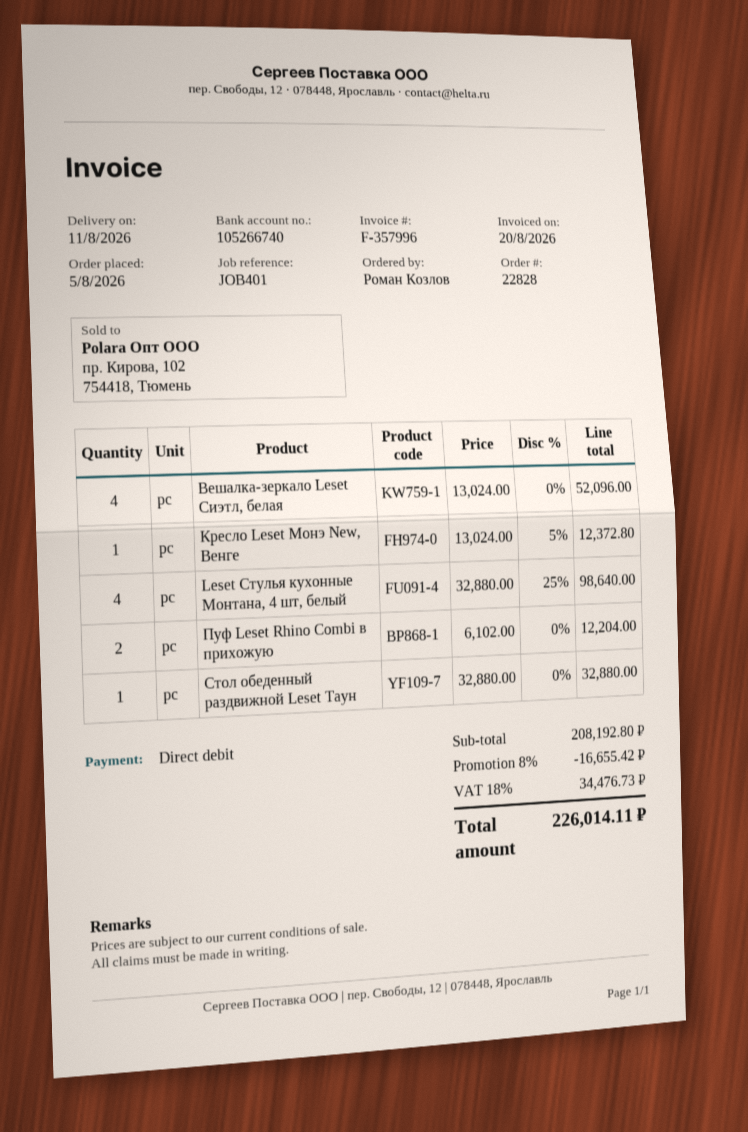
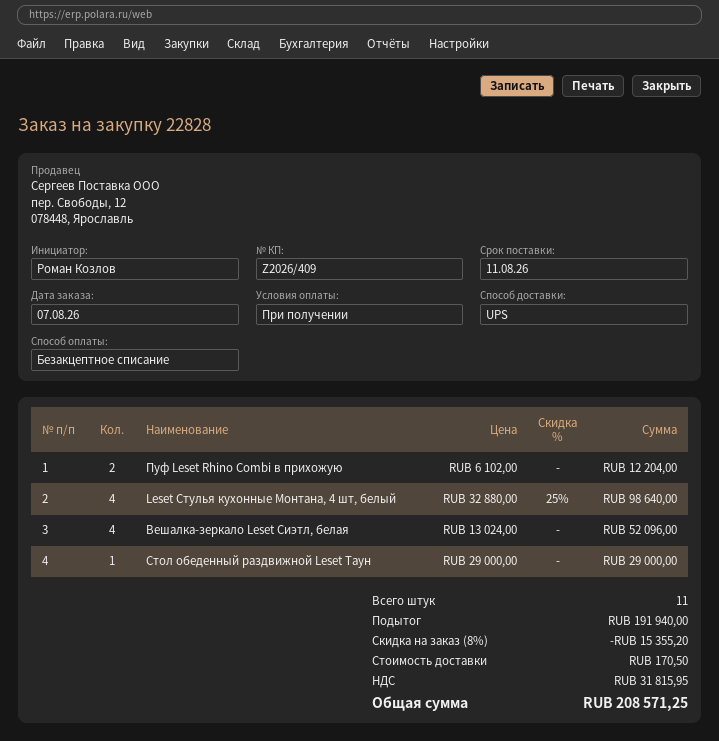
order date: 2026-08-05 -> 2026-08-07
Кресло Leset Монэ New, Венге: 1 x 13024.00 - 5% = 12372.80 -> none
Стол обеденный раздвижной Leset Таун: 1 x 32880.00 = 32880.00 -> 1 x 29000.00 = 29000.00
subtotal: 208192.80 -> 191940.00
discount: 8% = 16655.42 -> 8% = 15355.20
shipping: none -> 170.50
tax: 34476.73 -> 31815.95
total: 226014.11 -> 208571.25

